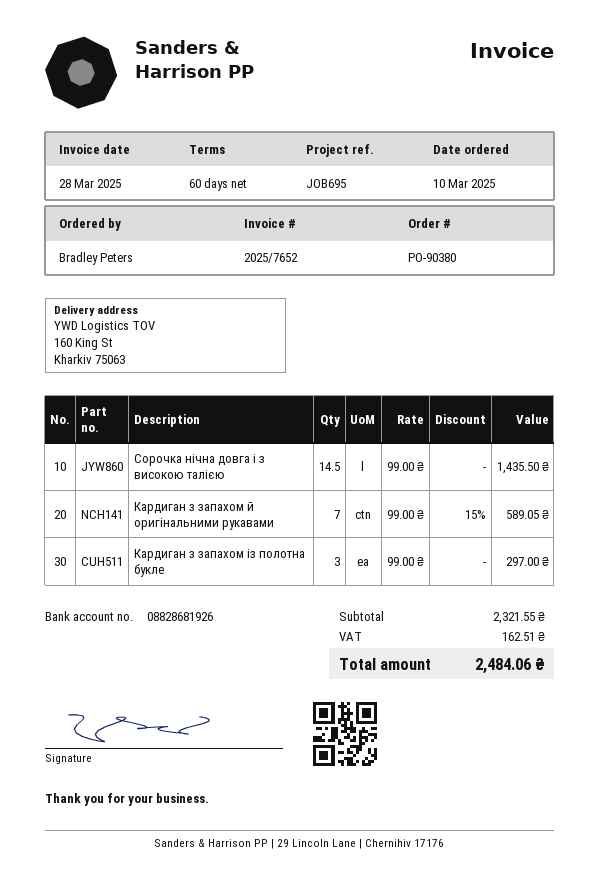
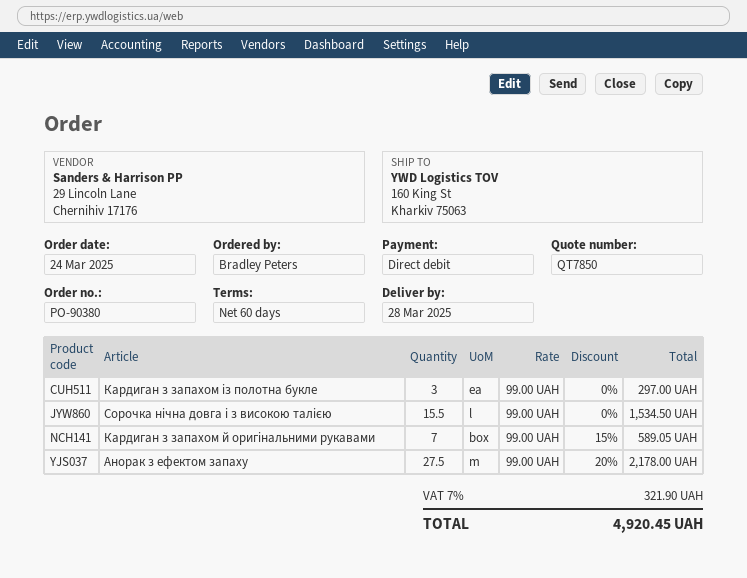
order date: 2025-03-10 -> 2025-03-24
Сорочка нічна довга і з високою талією: 14.5 x 99.00 = 1435.50 -> 15.5 x 99.00 = 1534.50
Анорак з ефектом запаху: none -> 27.5 x 99.00 - 20% = 2178.00
tax: 162.51 -> 321.90
total: 2484.06 -> 4920.45

